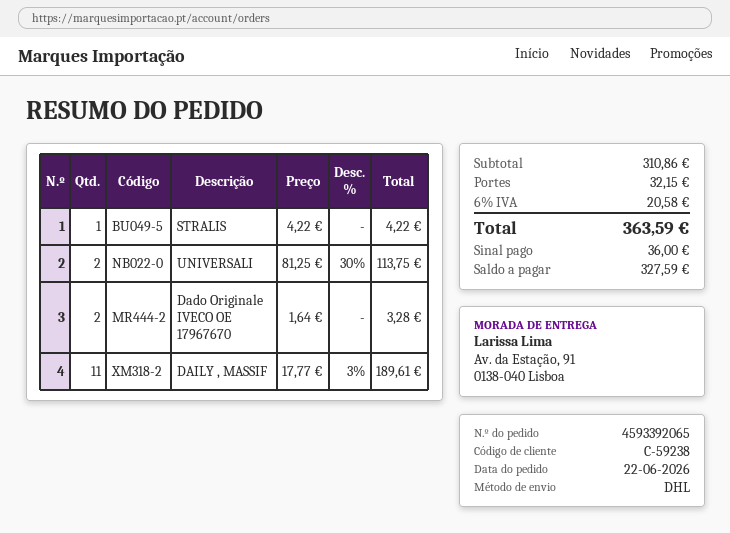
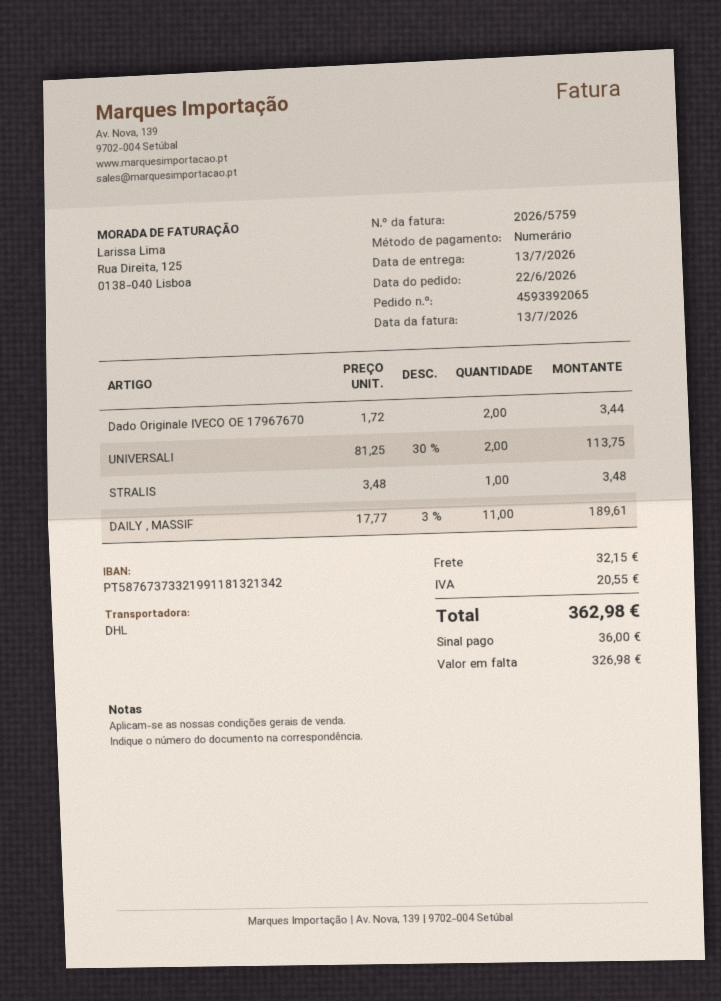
STRALIS: 1 x 4.22 = 4.22 -> 1 x 3.48 = 3.48
Dado Originale IVECO OE 17967670: 2 x 1.64 = 3.28 -> 2 x 1.72 = 3.44
tax: 20.58 -> 20.55
total: 363.59 -> 362.98
balance: 327.59 -> 326.98

